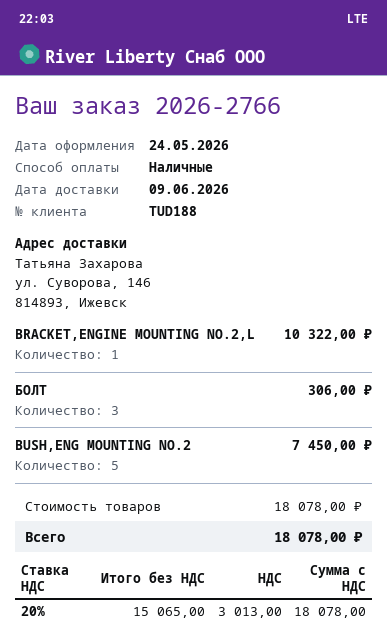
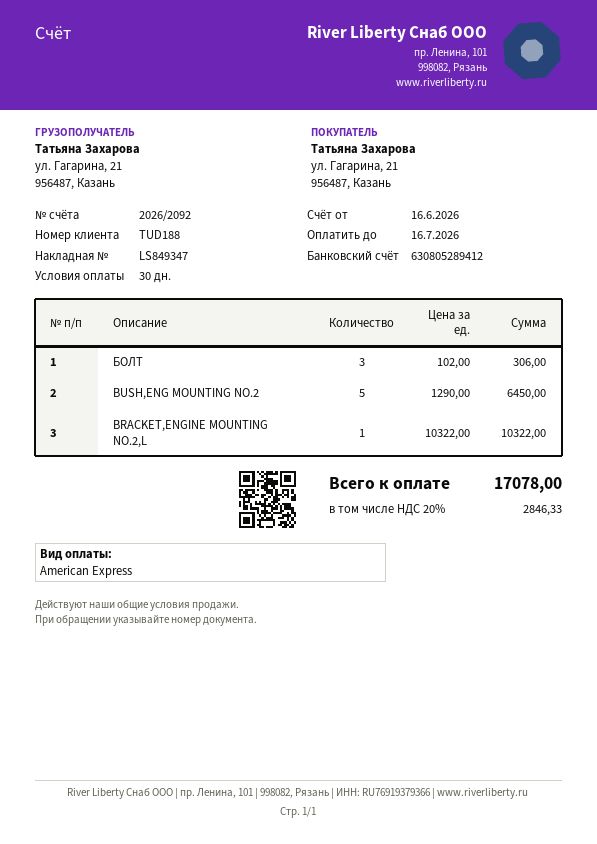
payment method: cash -> American Express
ship to: ул. Суворова, 146, 814893, Ижевск -> ул. Гагарина, 21, 956487, Казань
BUSH,ENG MOUNTING NO.2: 5 for 7450.00 -> 5 for 6450.00
tax: 20% = 3013.00 -> 20% = 2846.33
total: 18078.00 -> 17078.00

